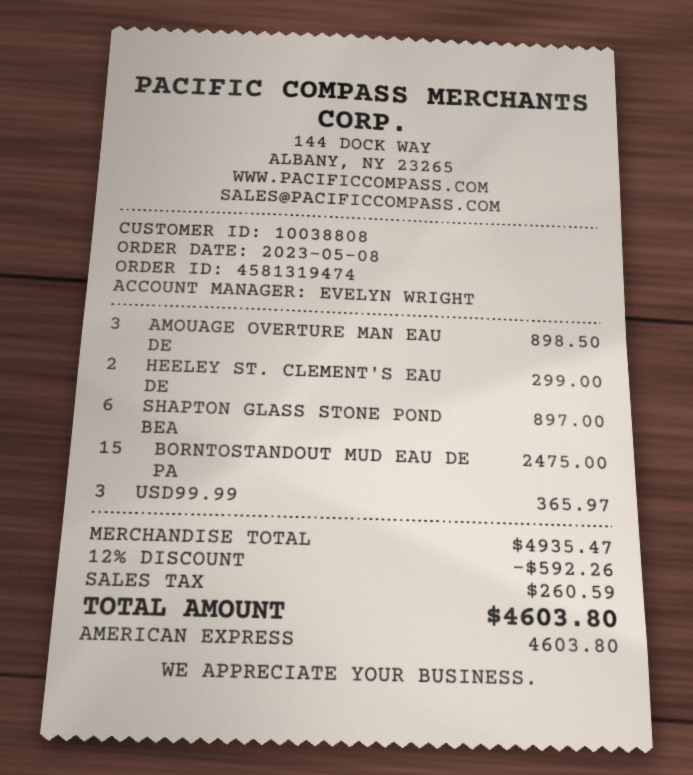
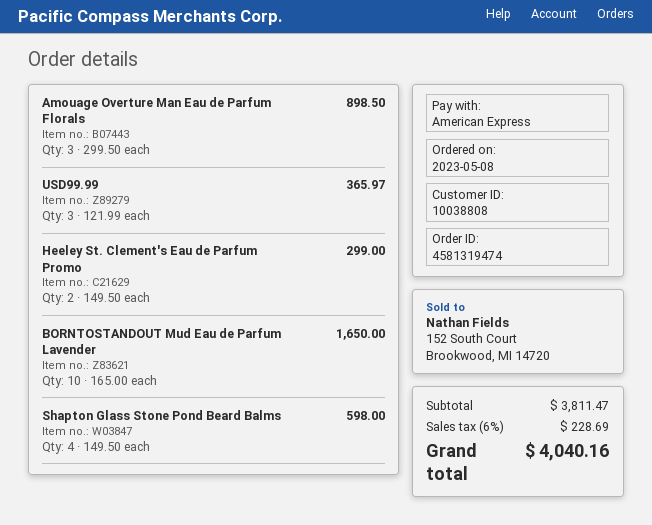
SHAPTON GLASS STONE POND BEA: 6 for 897.00 -> 4 for 598.00
BORNTOSTANDOUT MUD EAU DE PA: 15 for 2475.00 -> 10 for 1650.00
subtotal: 4935.47 -> 3811.47
discount: 12% = 592.26 -> none
tax: 260.59 -> 228.69
total: 4603.80 -> 4040.16

